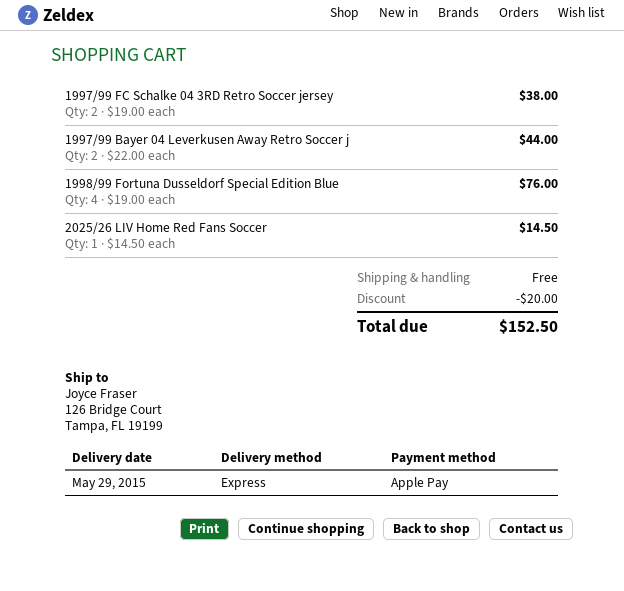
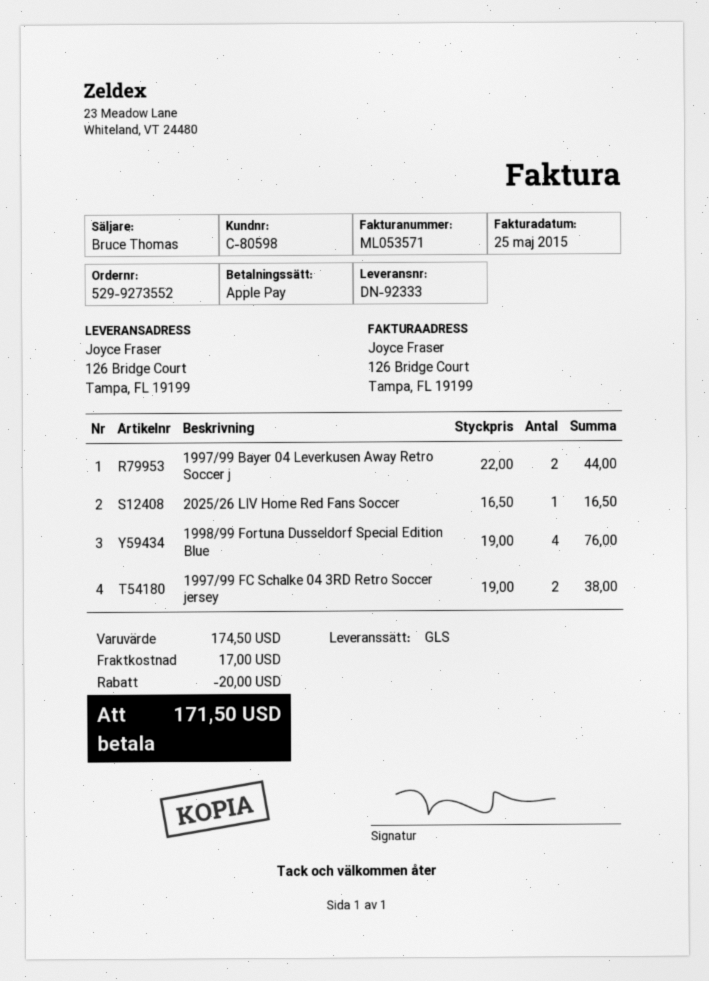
shipping method: express -> GLS
2025/26 LIV Home Red Fans Soccer: 1 x 14.50 = 14.50 -> 1 x 16.50 = 16.50
shipping: 0.00 -> 17.00
total: 152.50 -> 171.50

